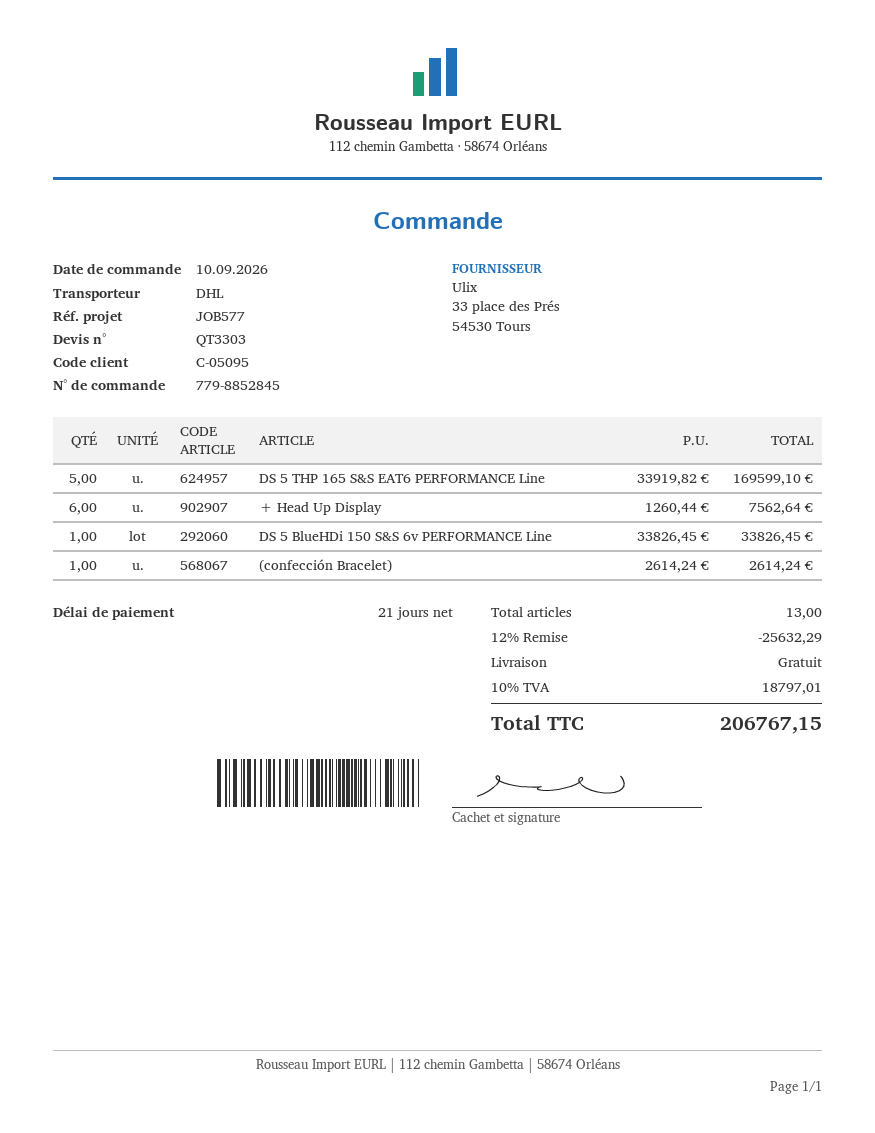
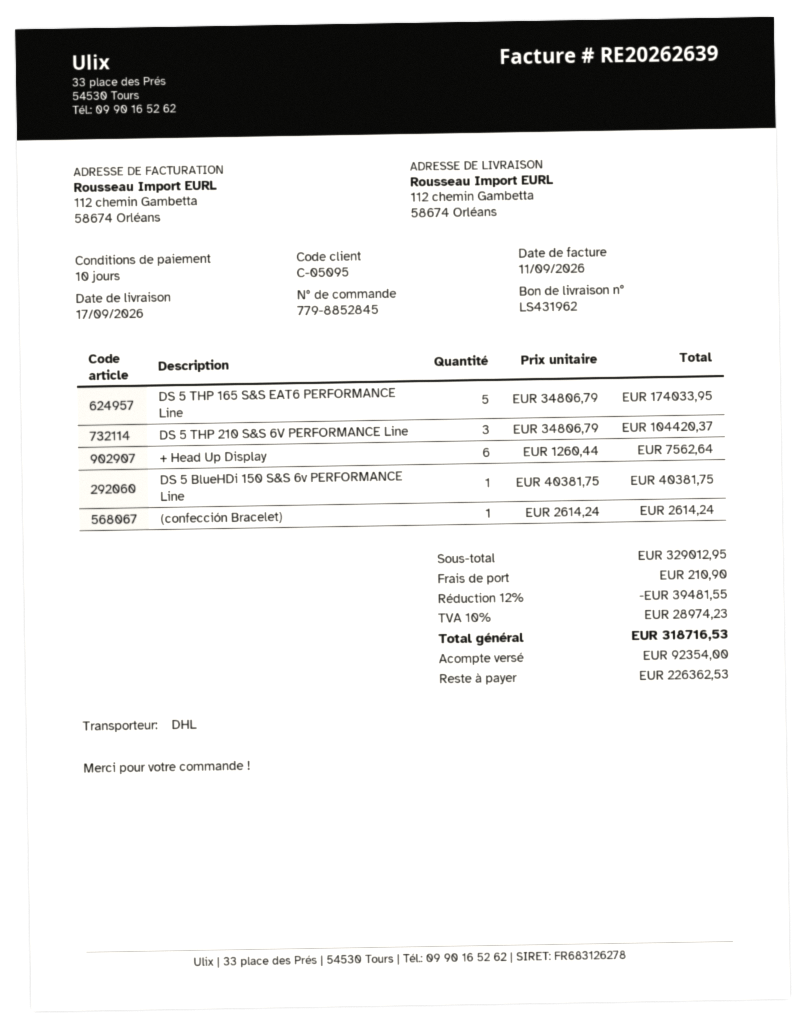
payment terms: 21 days -> 10 days
DS 5 THP 165 S&S EAT6 PERFORMANCE Line: 5 x 33919.82 = 169599.10 -> 5 x 34806.79 = 174033.95
DS 5 BlueHDi 150 S&S 6v PERFORMANCE Line: 1 x 33826.45 = 33826.45 -> 1 x 40381.75 = 40381.75
DS 5 THP 210 S&S 6V PERFORMANCE Line: none -> 3 x 34806.79 = 104420.37
discount: 12% = 25632.29 -> 12% = 39481.55
shipping: 0.00 -> 210.90
tax: 10% = 18797.01 -> 10% = 28974.23
total: 206767.15 -> 318716.53

